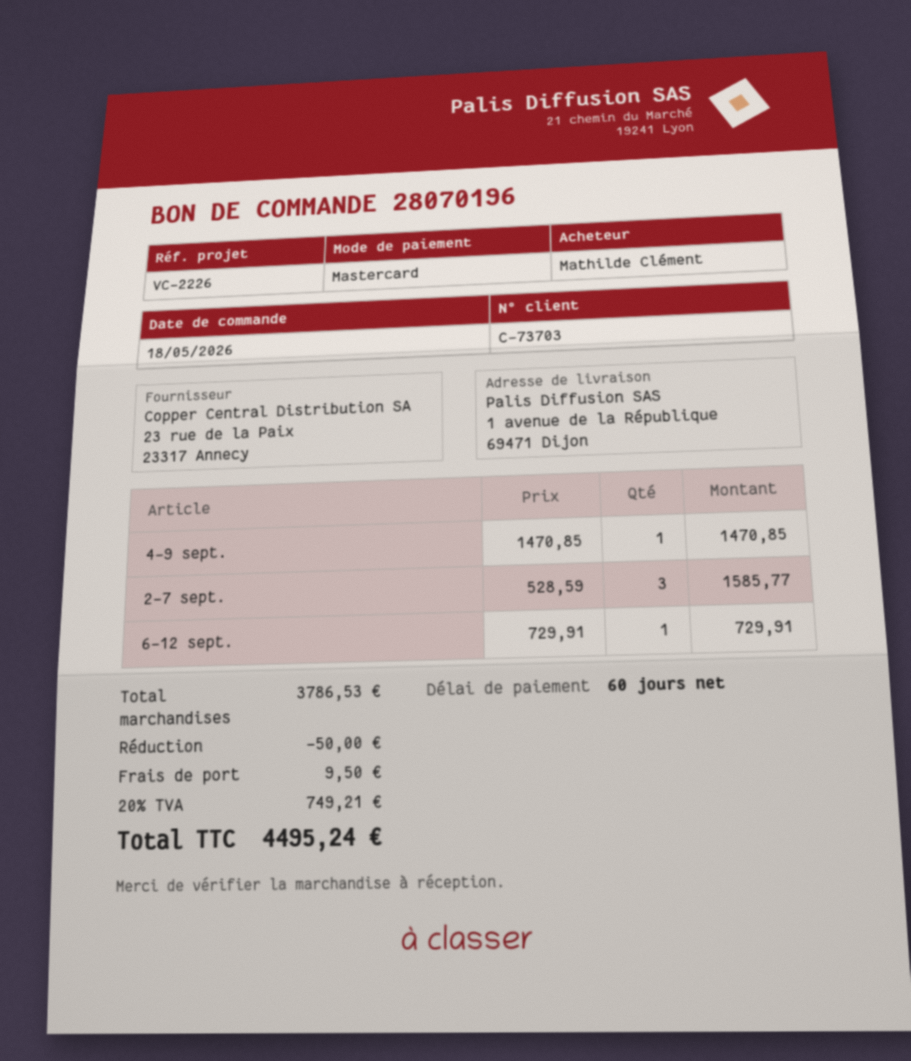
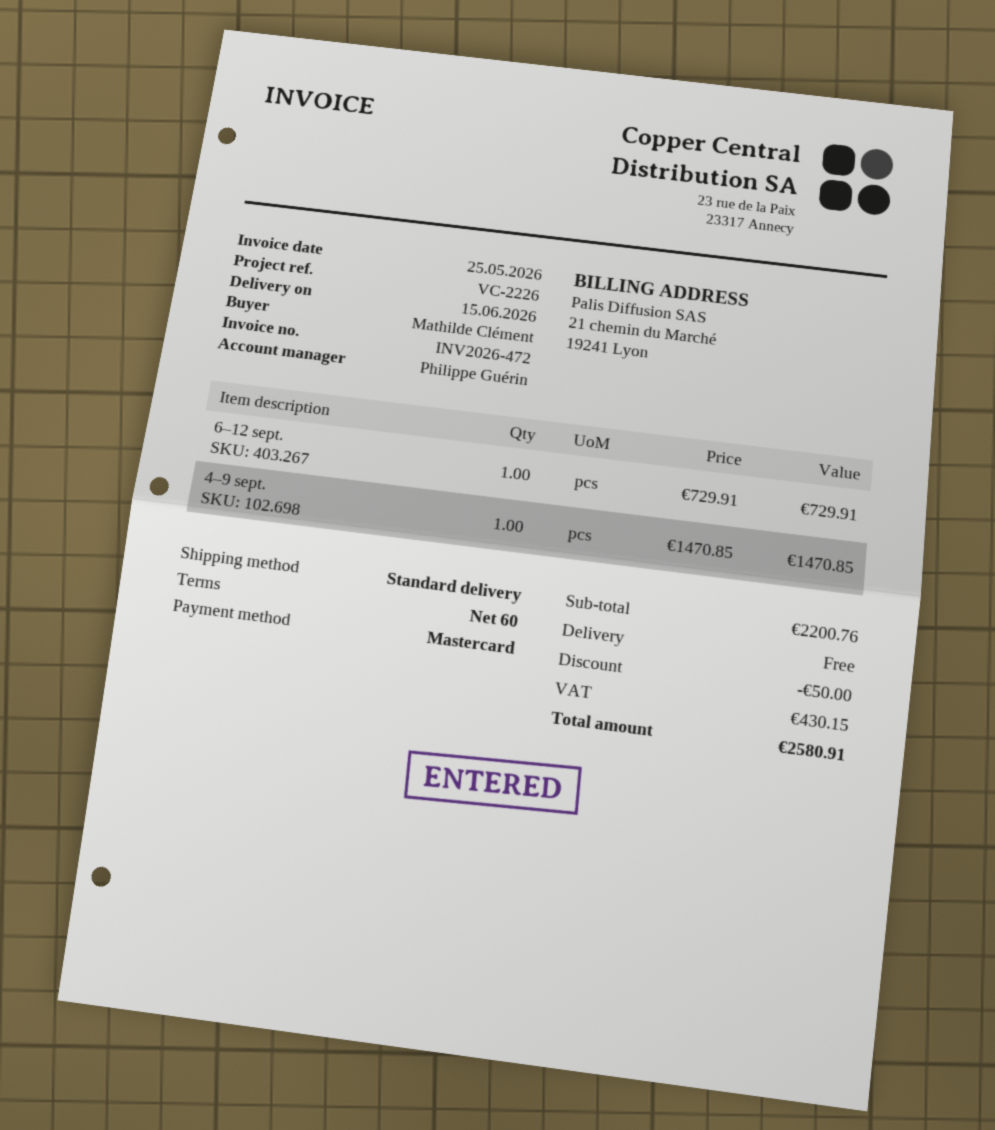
2–7 sept.: 3 x 528.59 = 1585.77 -> none
subtotal: 3786.53 -> 2200.76
shipping: 9.50 -> 0.00
tax: 749.21 -> 430.15
total: 4495.24 -> 2580.91

